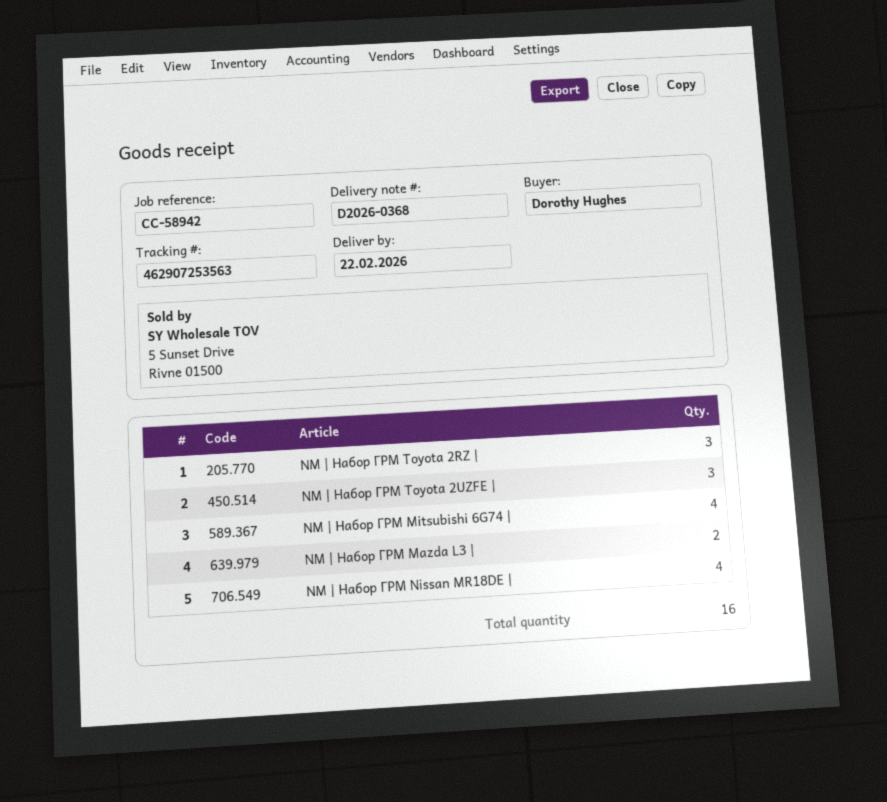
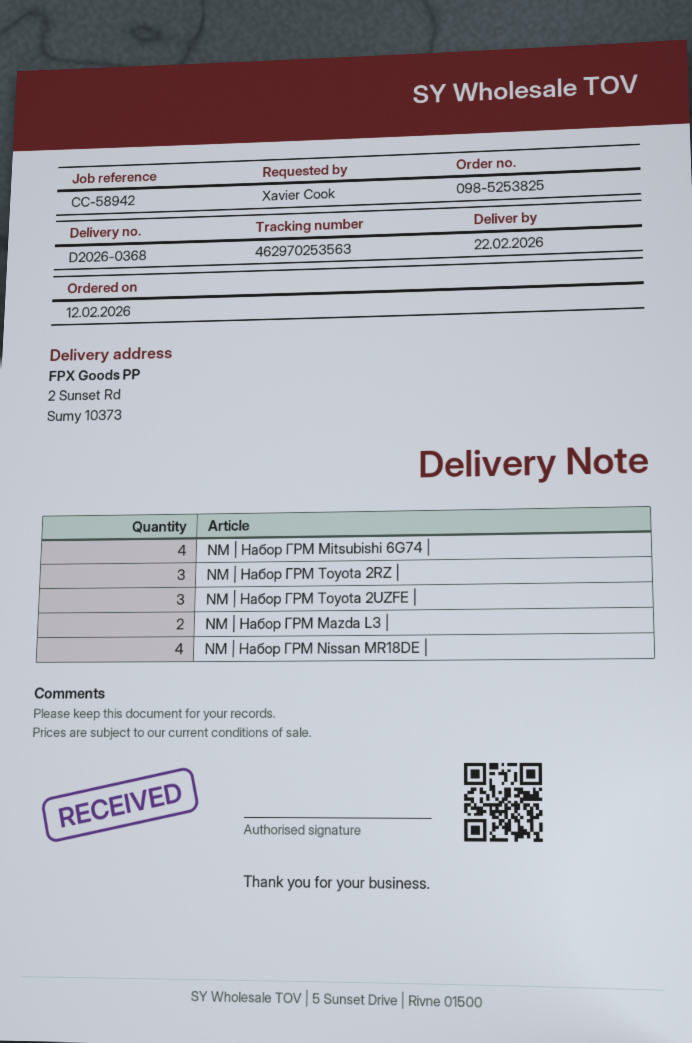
ordered by: Dorothy Hughes -> Xavier Cook
tracking number: 462907253563 -> 462970253563

